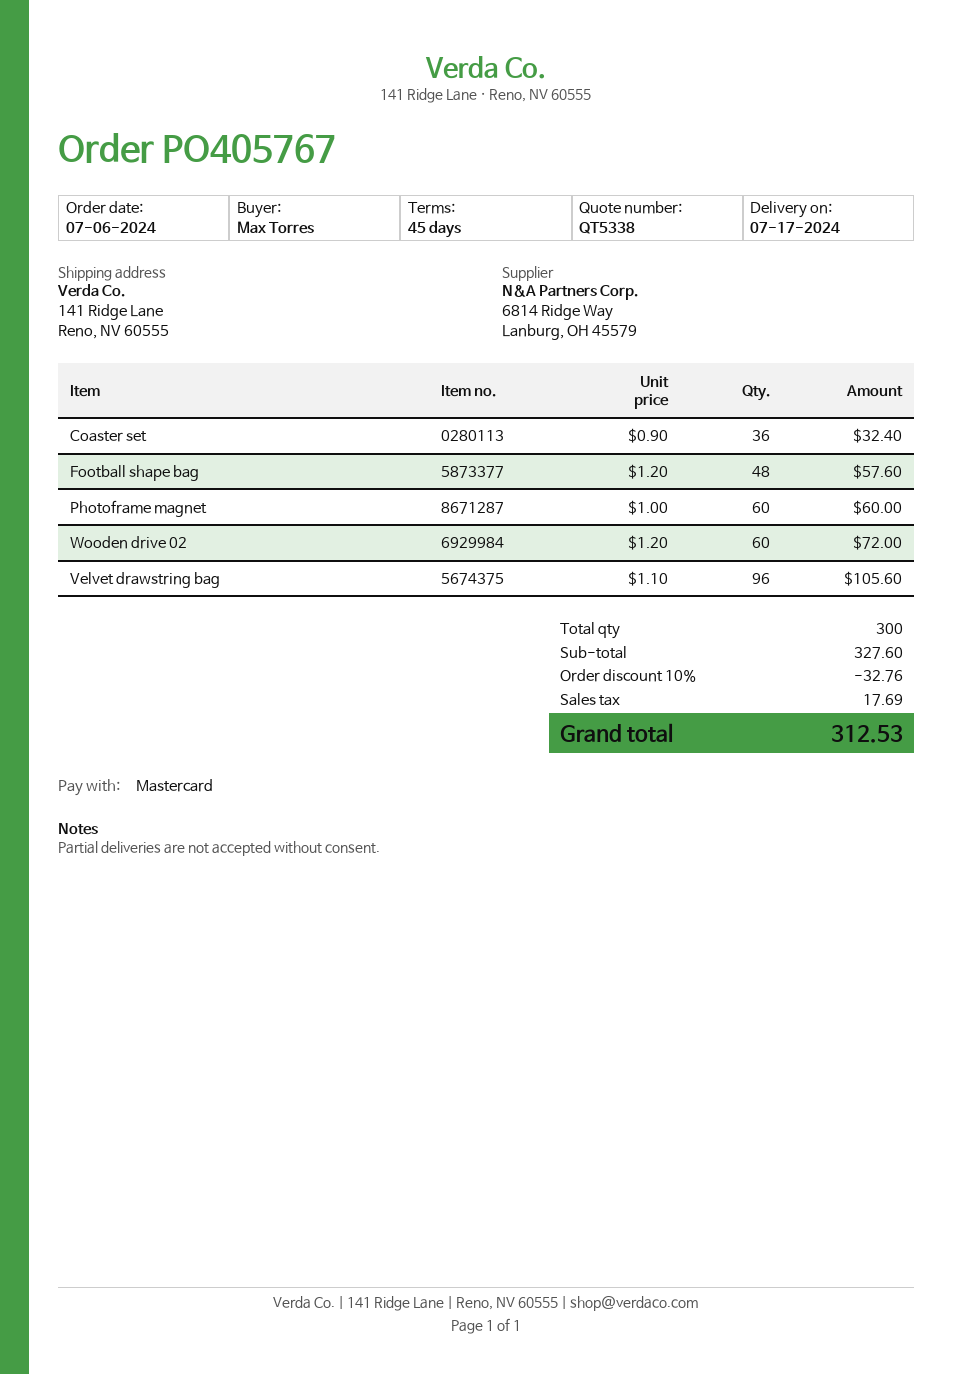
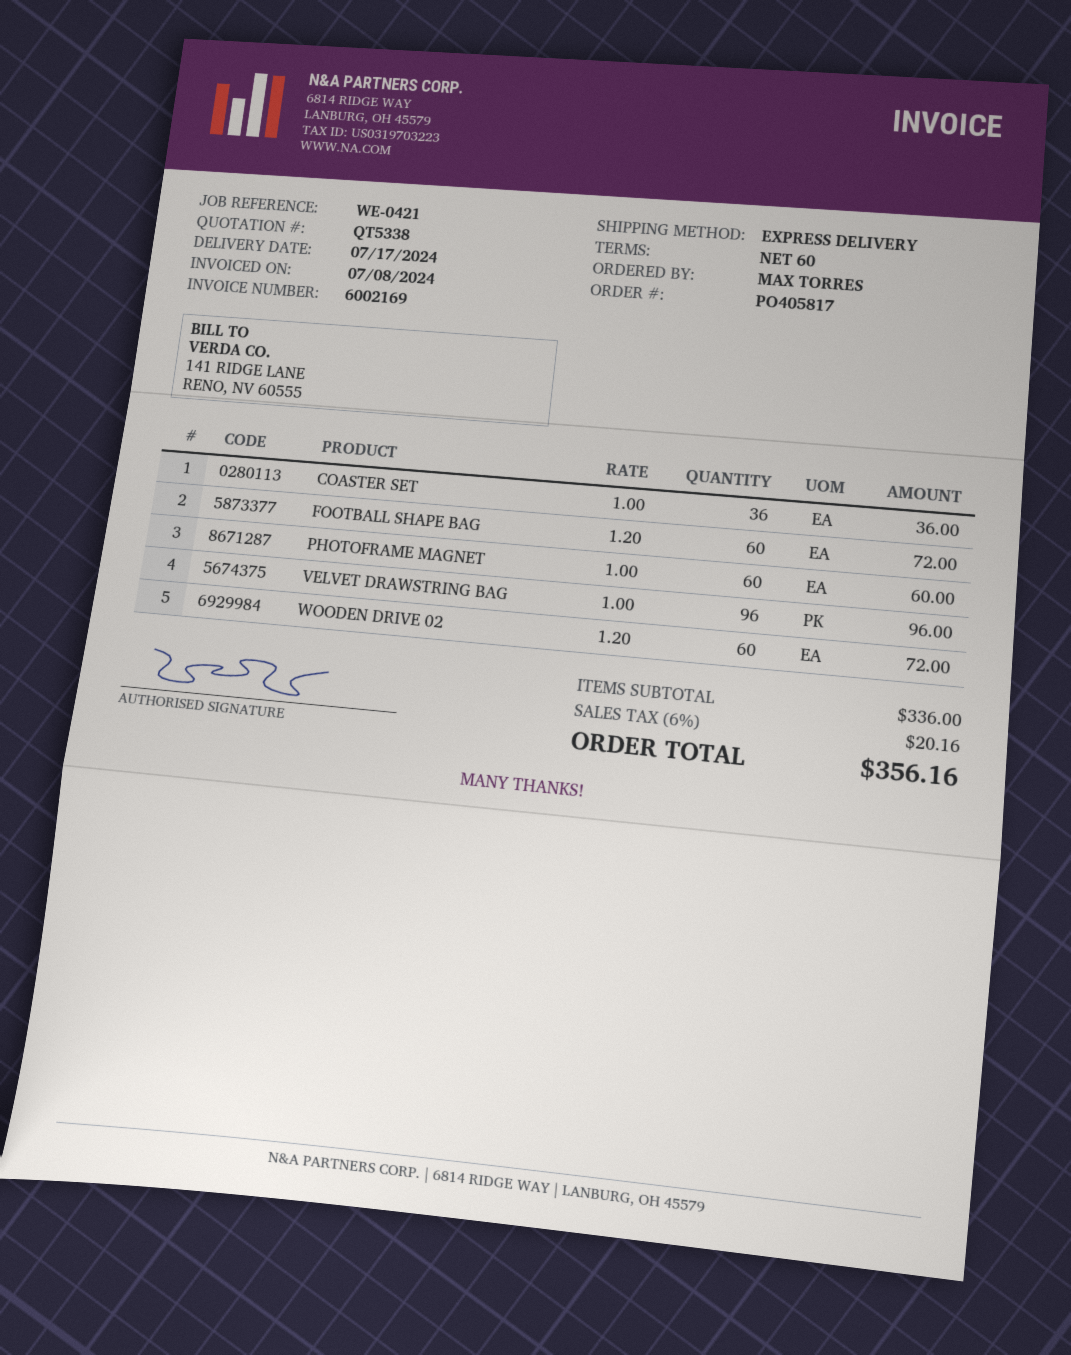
order number: PO405767 -> PO405817
payment terms: 45 days -> 60 days
Coaster set: 36 x 0.90 = 32.40 -> 36 x 1.00 = 36.00
Football shape bag: 48 x 1.20 = 57.60 -> 60 x 1.20 = 72.00
Velvet drawstring bag: 96 x 1.10 = 105.60 -> 96 x 1.00 = 96.00
subtotal: 327.60 -> 336.00
discount: 10% = 32.76 -> none
tax: 17.69 -> 20.16
total: 312.53 -> 356.16

